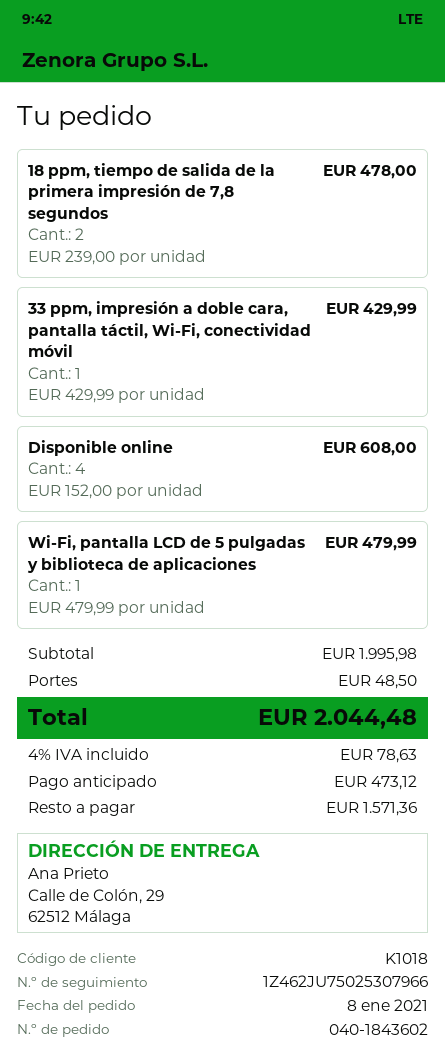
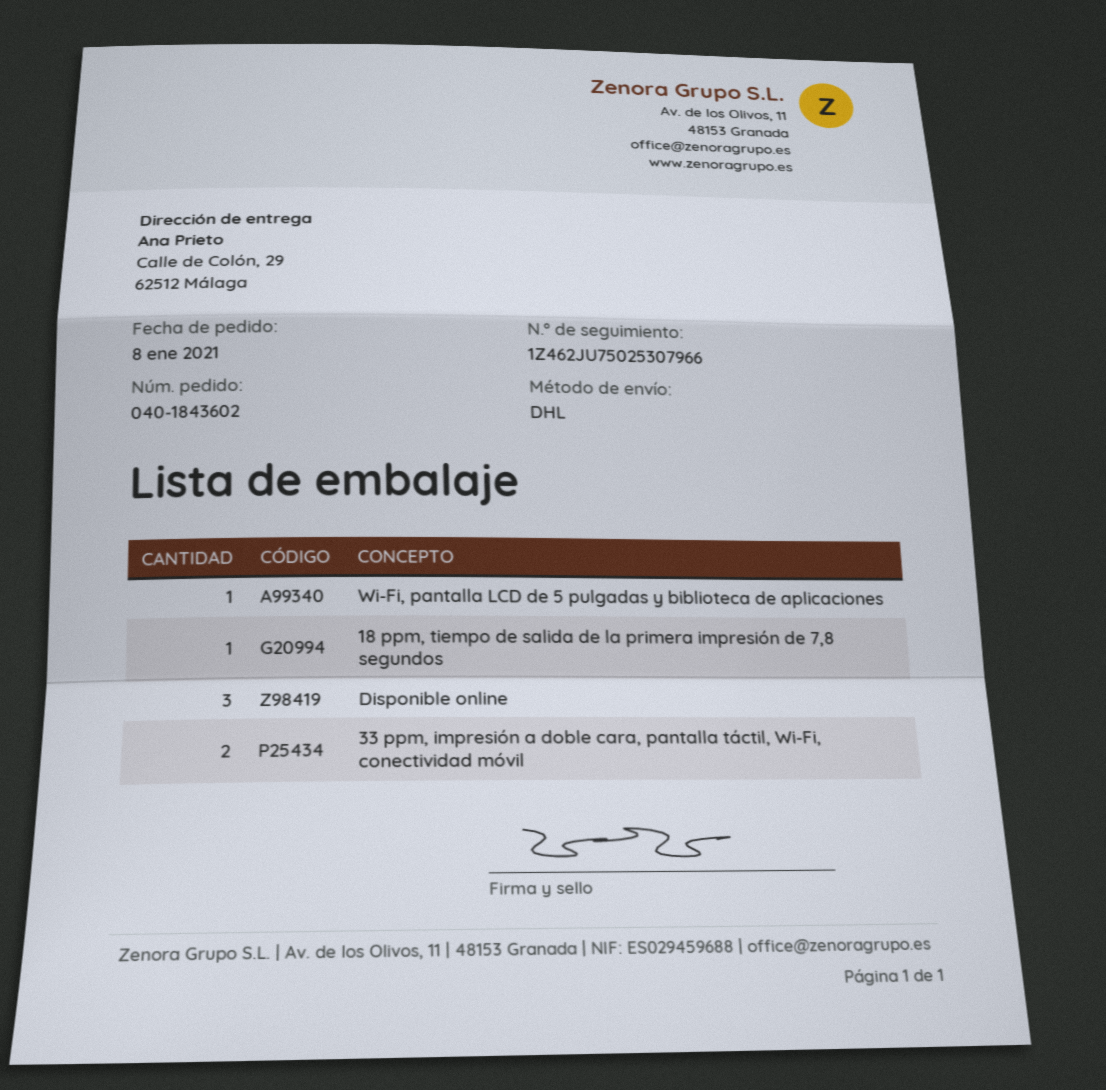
18 ppm, tiempo de salida de la primera impresión de 7,8 segundos: 2 -> 1
33 ppm, impresión a doble cara, pantalla táctil, Wi-Fi, conectividad móvil: 1 -> 2
Disponible online: 4 -> 3

